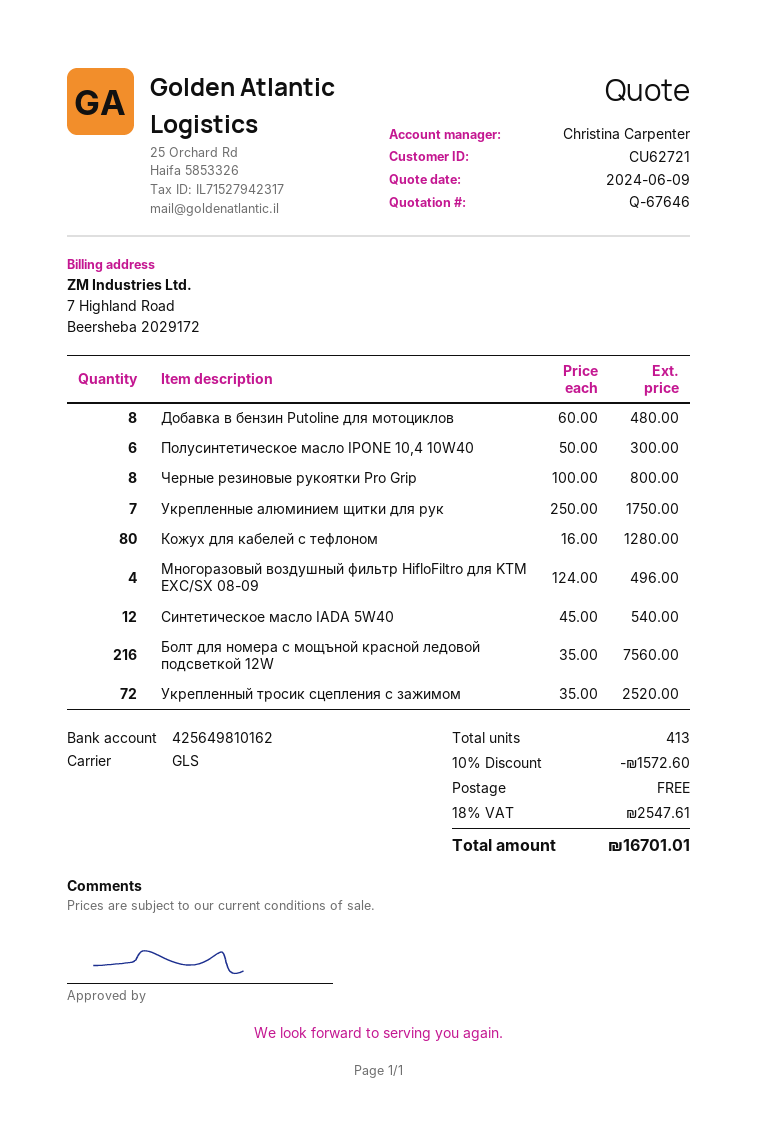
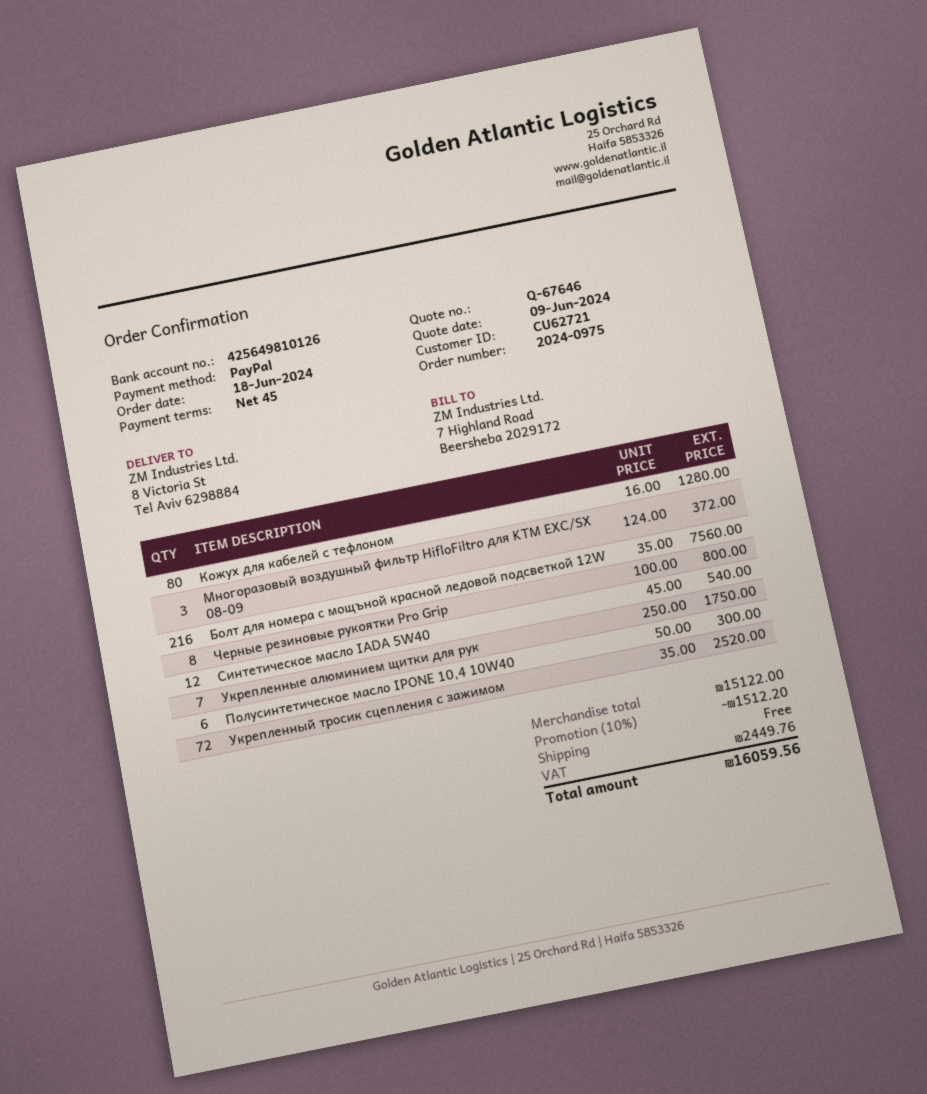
bank account: 425649810162 -> 425649810126
Добавка в бензин Putoline для мотоциклов: 8 x 60.00 = 480.00 -> none
Многоразовый воздушный фильтр HifloFiltro для KTM EXC/SX 08-09: 4 x 124.00 = 496.00 -> 3 x 124.00 = 372.00
discount: 10% = 1572.60 -> 10% = 1512.20
tax: 2547.61 -> 2449.76
total: 16701.01 -> 16059.56

